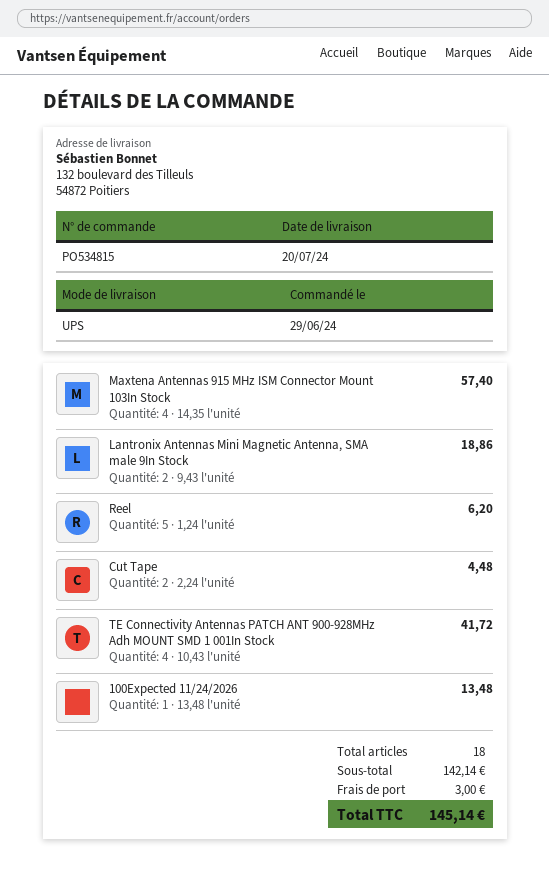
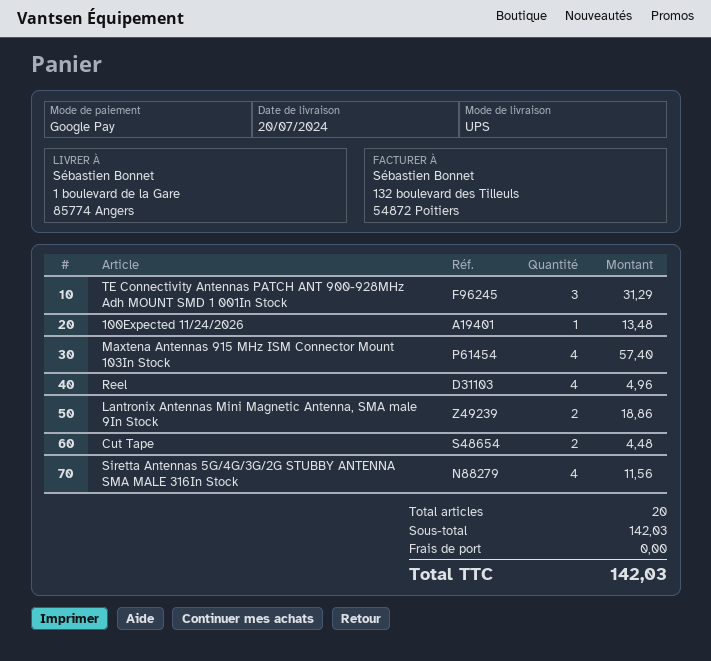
ship to: 132 boulevard des Tilleuls, 54872 Poitiers -> 1 boulevard de la Gare, 85774 Angers
Reel: 5 for 6.20 -> 4 for 4.96
TE Connectivity Antennas PATCH ANT 900-928MHz Adh MOUNT SMD 1 001In Stock: 4 for 41.72 -> 3 for 31.29
Siretta Antennas 5G/4G/3G/2G STUBBY ANTENNA SMA MALE 316In Stock: none -> 4 for 11.56
total quantity: 18 -> 20
subtotal: 142.14 -> 142.03
shipping: 3.00 -> 0.00
total: 145.14 -> 142.03

